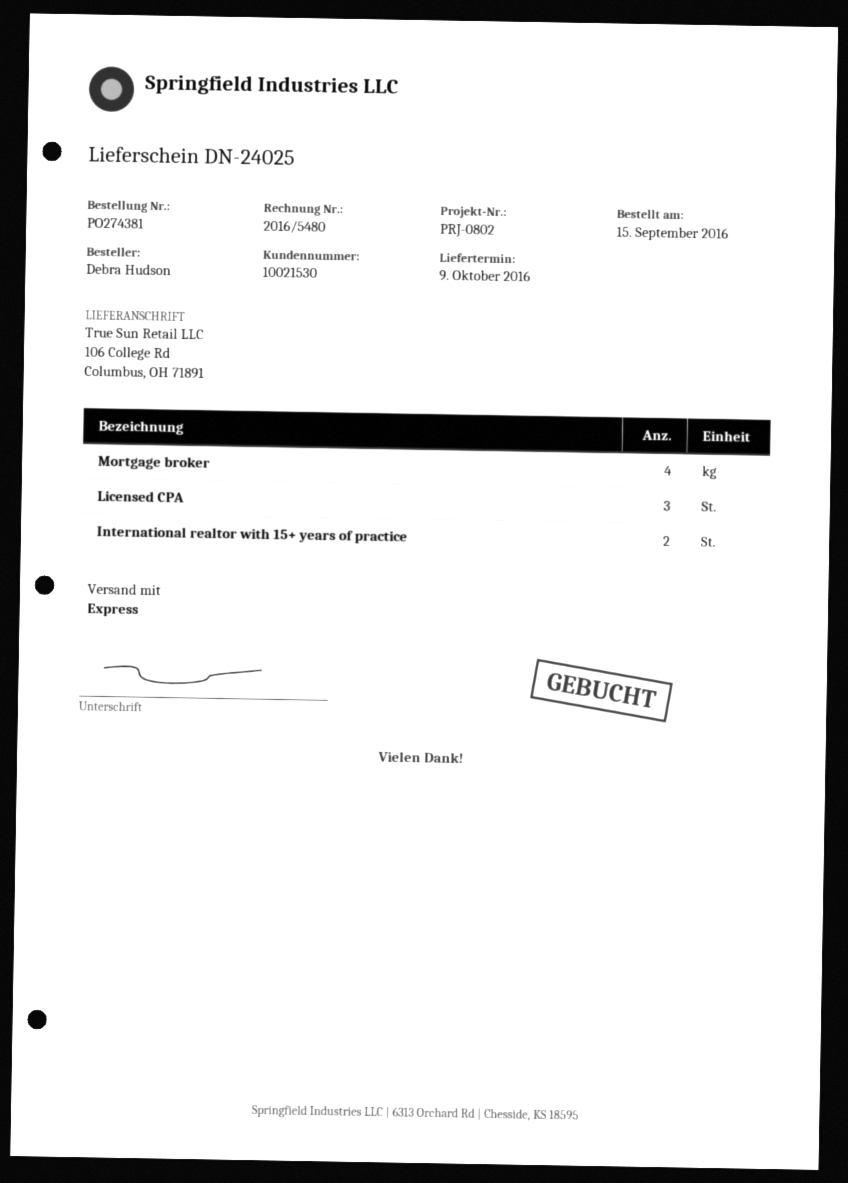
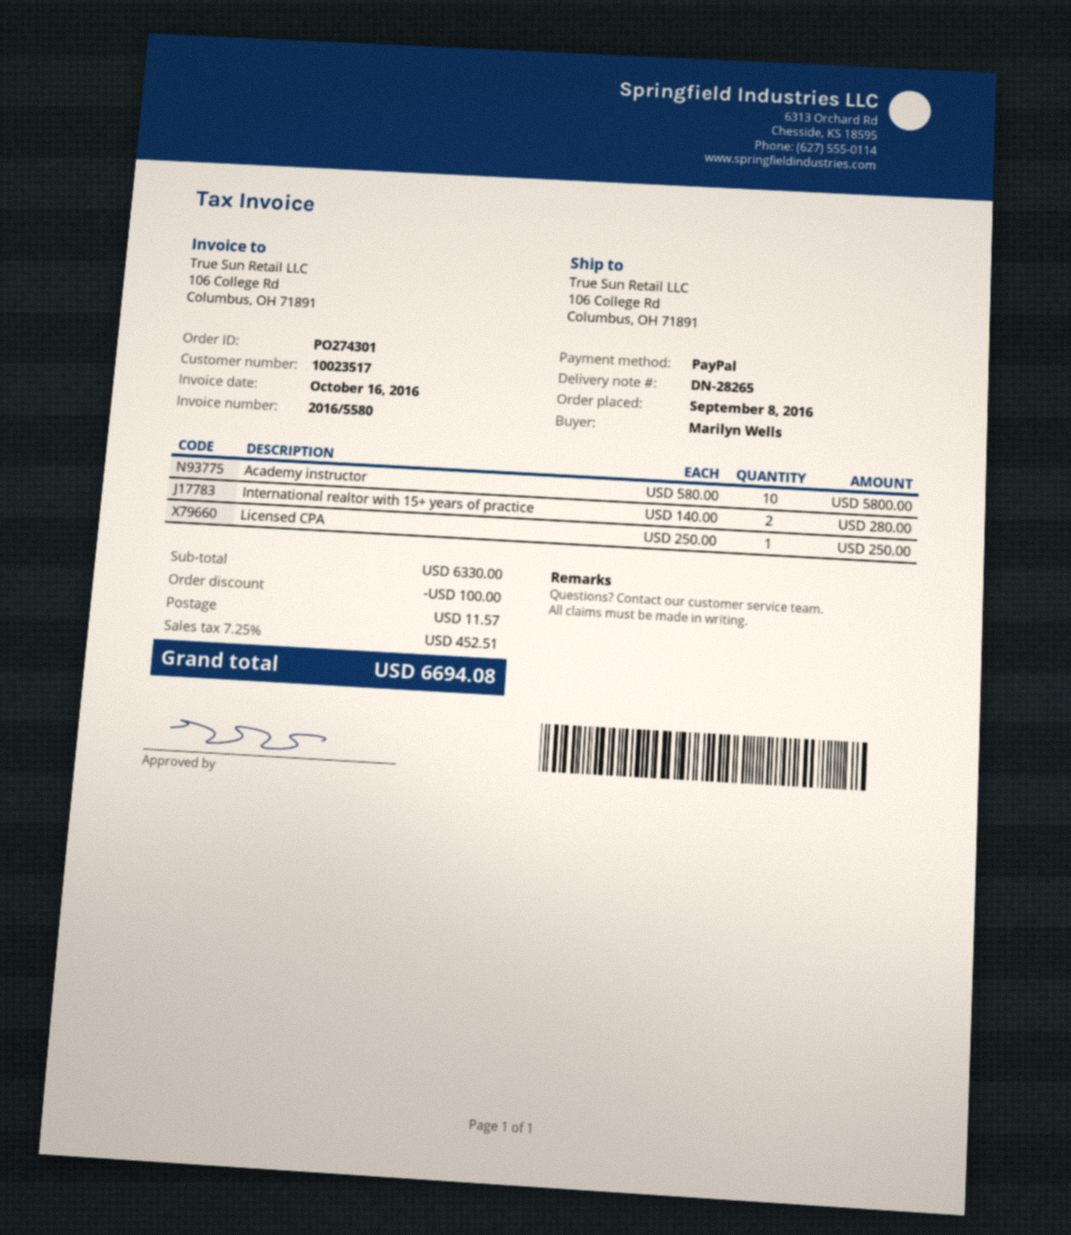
order number: PO274381 -> PO274301
order date: 2016-09-15 -> 2016-09-08
delivery note number: DN-24025 -> DN-28265
invoice number: 2016/5480 -> 2016/5580
customer number: 10021530 -> 10023517
ordered by: Debra Hudson -> Marilyn Wells
Mortgage broker: 4 -> none
Licensed CPA: 3 -> 1
Academy instructor: none -> 10

